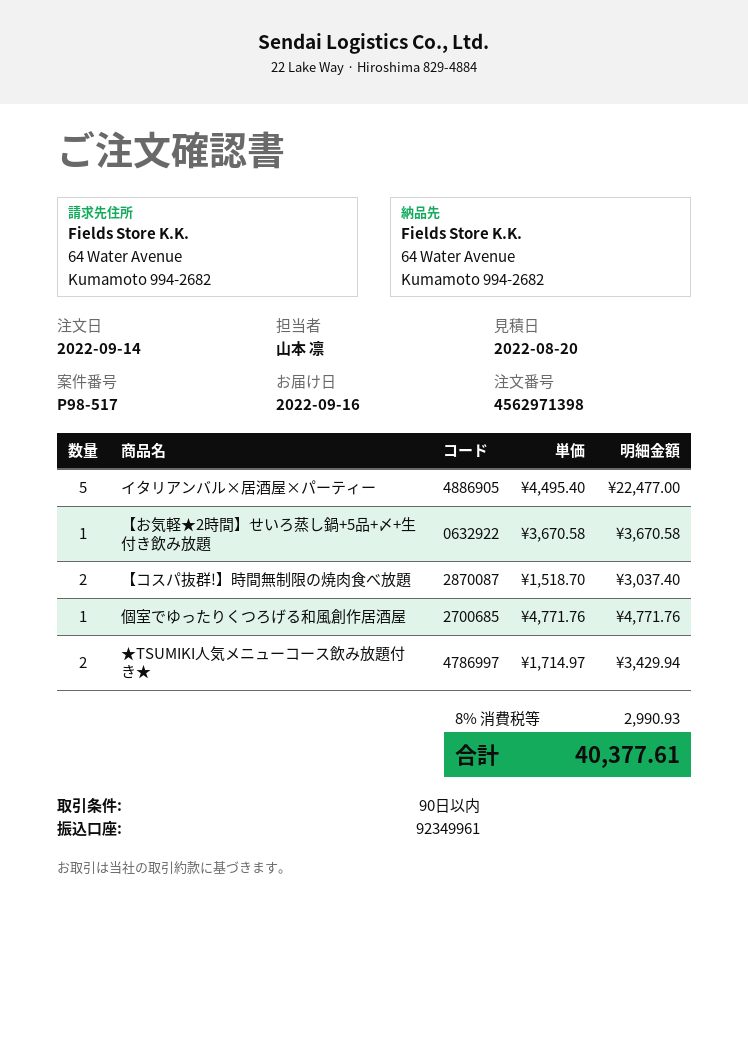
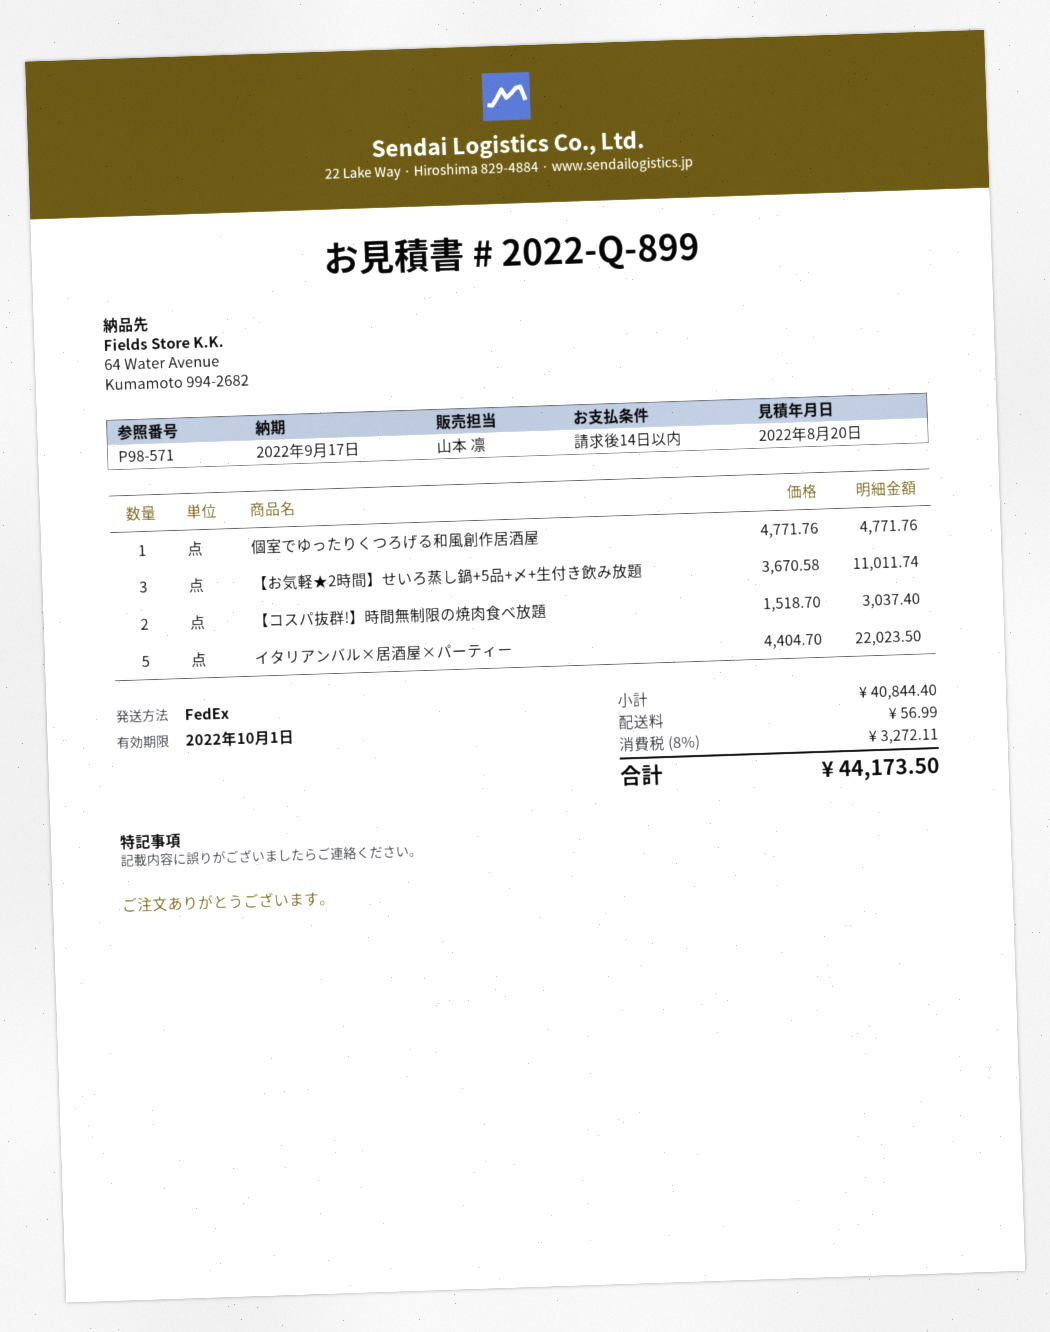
delivery date: 2022-09-16 -> 2022-09-17
payment terms: 90 days -> 14 days
reference: P98-517 -> P98-571
イタリアンバル×居酒屋×パーティー: 5 x 4495.40 = 22477.00 -> 5 x 4404.70 = 22023.50
【お気軽★2時間】せいろ蒸し鍋+5品+〆+生付き飲み放題: 1 x 3670.58 = 3670.58 -> 3 x 3670.58 = 11011.74
★TSUMIKI人気メニューコース飲み放題付き★: 2 x 1714.97 = 3429.94 -> none
shipping: none -> 56.99
tax: 8% = 2990.93 -> 8% = 3272.11
total: 40377.61 -> 44173.50

